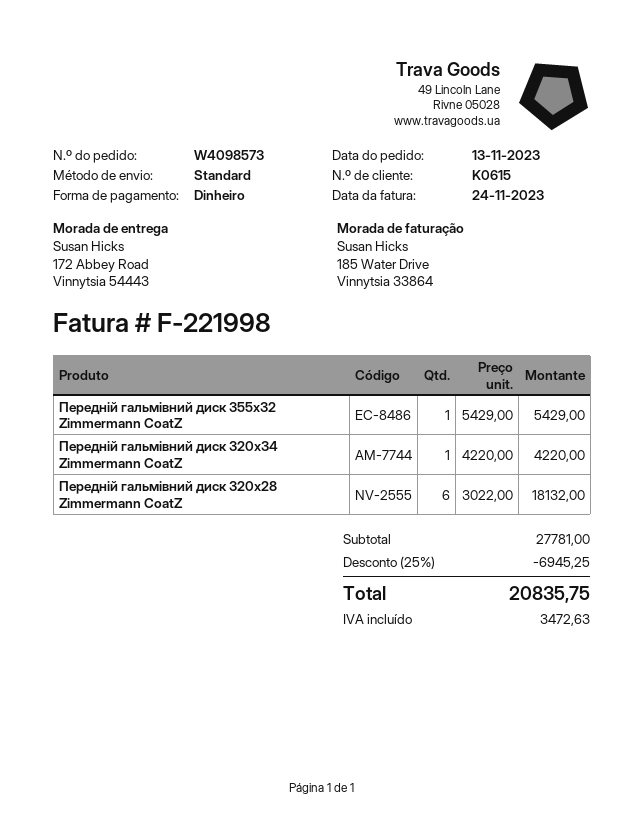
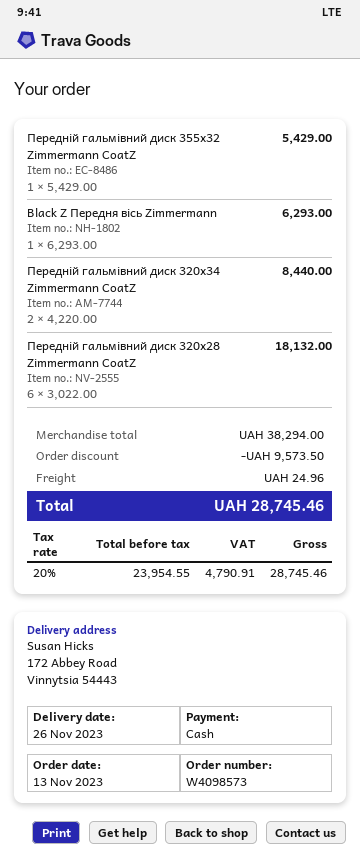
Передній гальмівний диск 320x34 Zimmermann CoatZ: 1 x 4220.00 = 4220.00 -> 2 x 4220.00 = 8440.00
Black Z Передня вісь Zimmermann: none -> 1 x 6293.00 = 6293.00
subtotal: 27781.00 -> 38294.00
discount: 6945.25 -> 9573.50
shipping: none -> 24.96
tax: 3472.63 -> 4790.91
total: 20835.75 -> 28745.46

